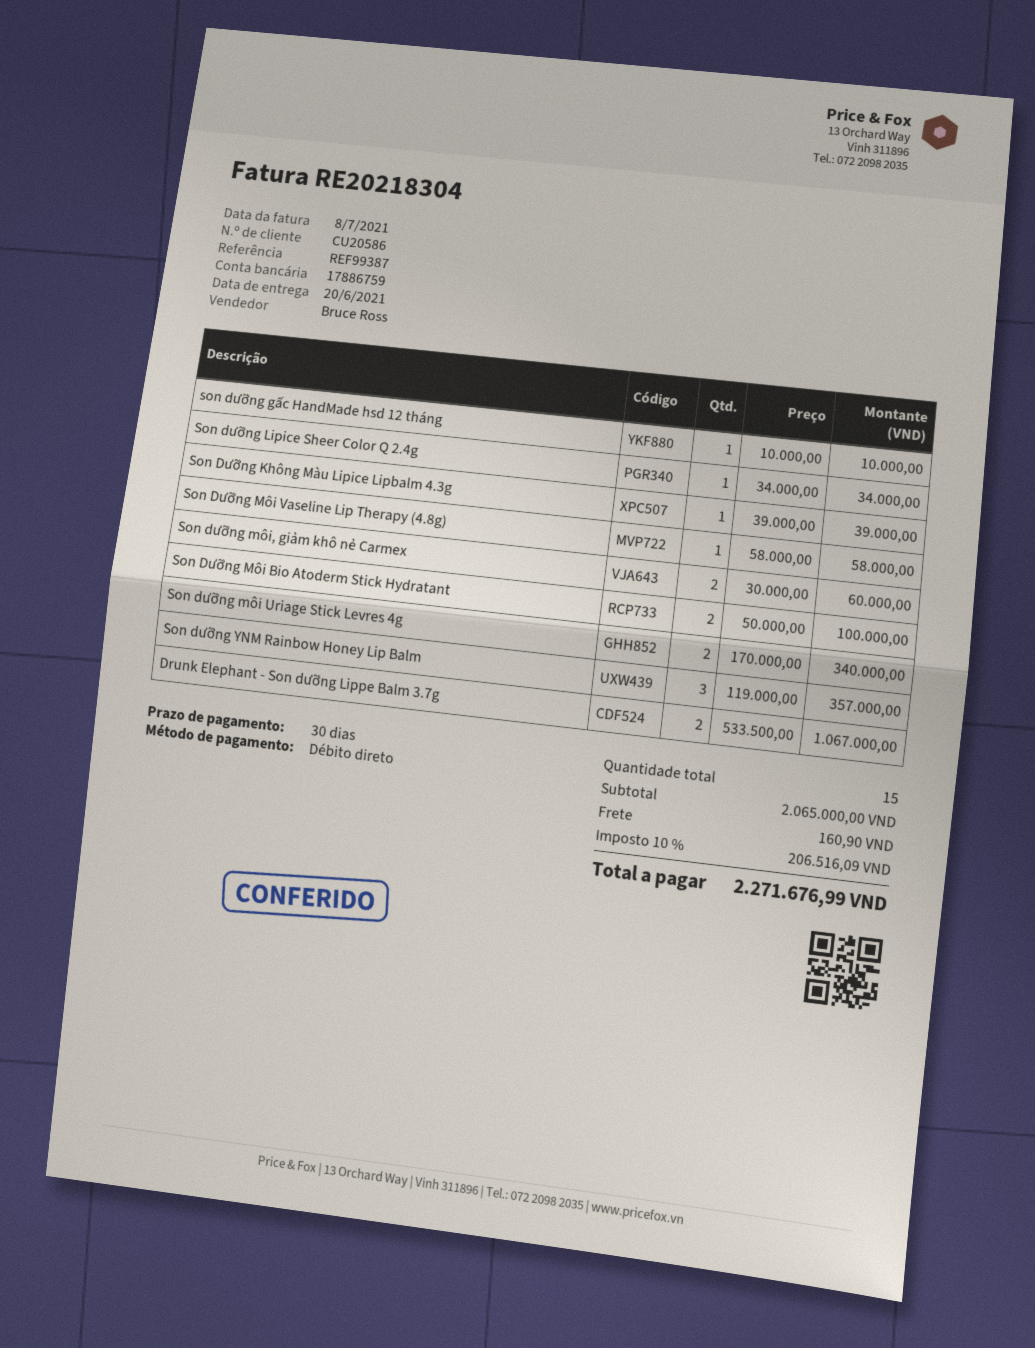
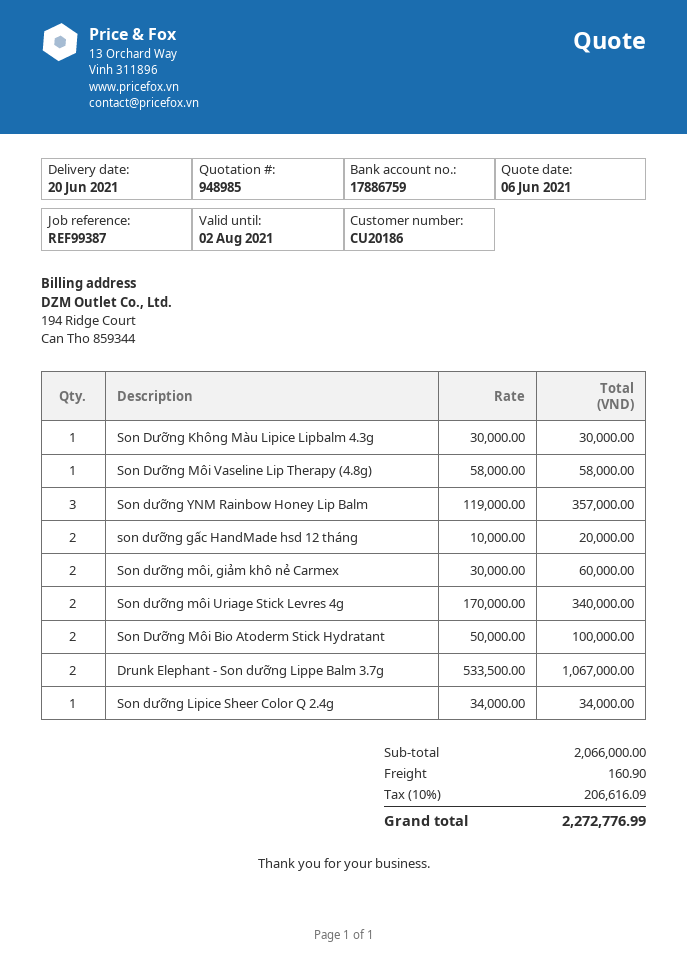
customer number: CU20586 -> CU20186
son dưỡng gấc HandMade hsd 12 tháng: 1 x 10000.00 = 10000.00 -> 2 x 10000.00 = 20000.00
Son Dưỡng Không Màu Lipice Lipbalm 4.3g: 1 x 39000.00 = 39000.00 -> 1 x 30000.00 = 30000.00
subtotal: 2065000.00 -> 2066000.00
tax: 10% = 206516.09 -> 10% = 206616.09
total: 2271676.99 -> 2272776.99

